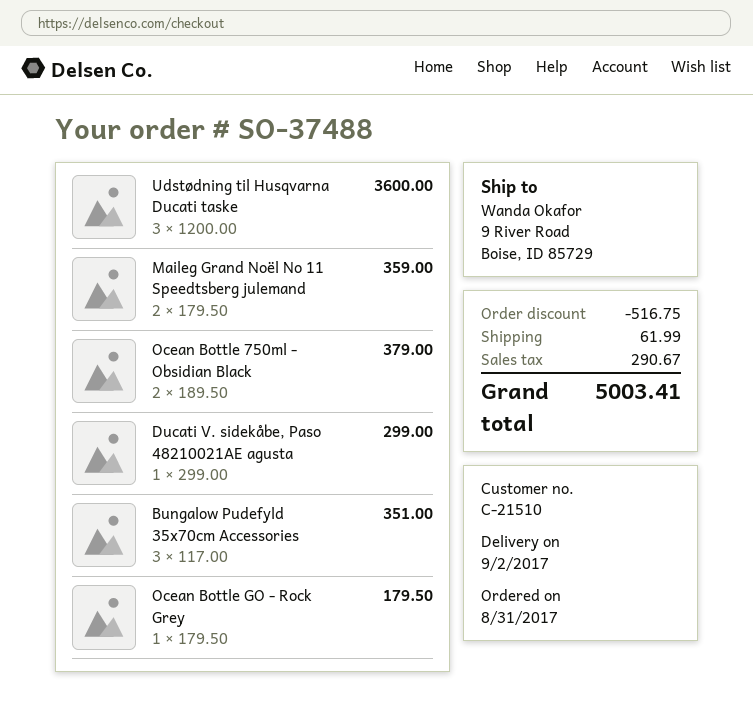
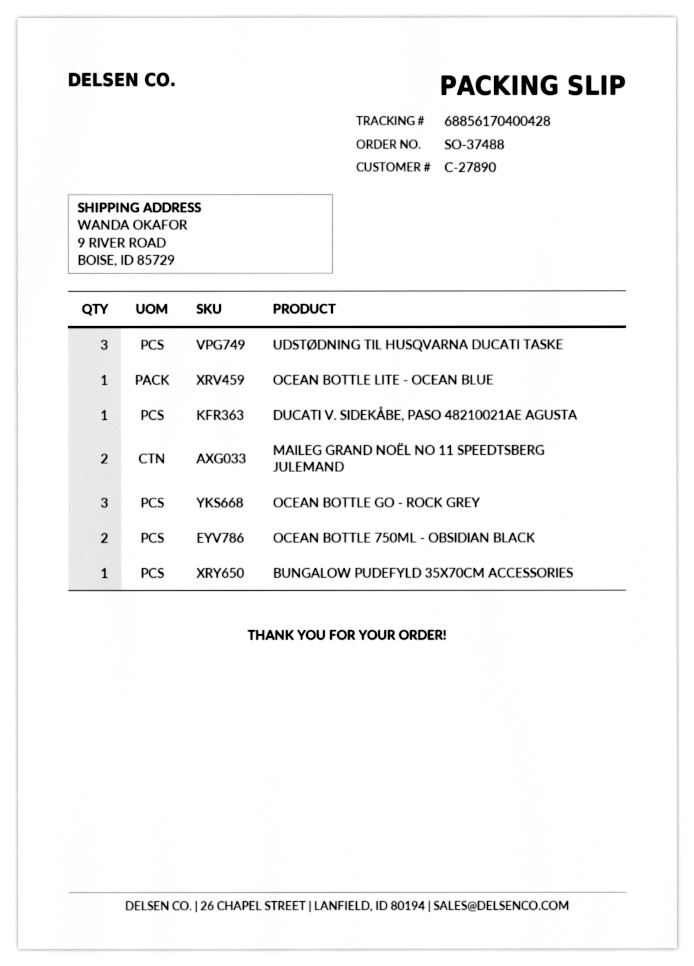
customer number: C-21510 -> C-27890
Bungalow Pudefyld 35x70cm Accessories: 3 -> 1
Ocean Bottle GO - Rock Grey: 1 -> 3
OCEAN BOTTLE LITE - OCEAN BLUE: none -> 1

